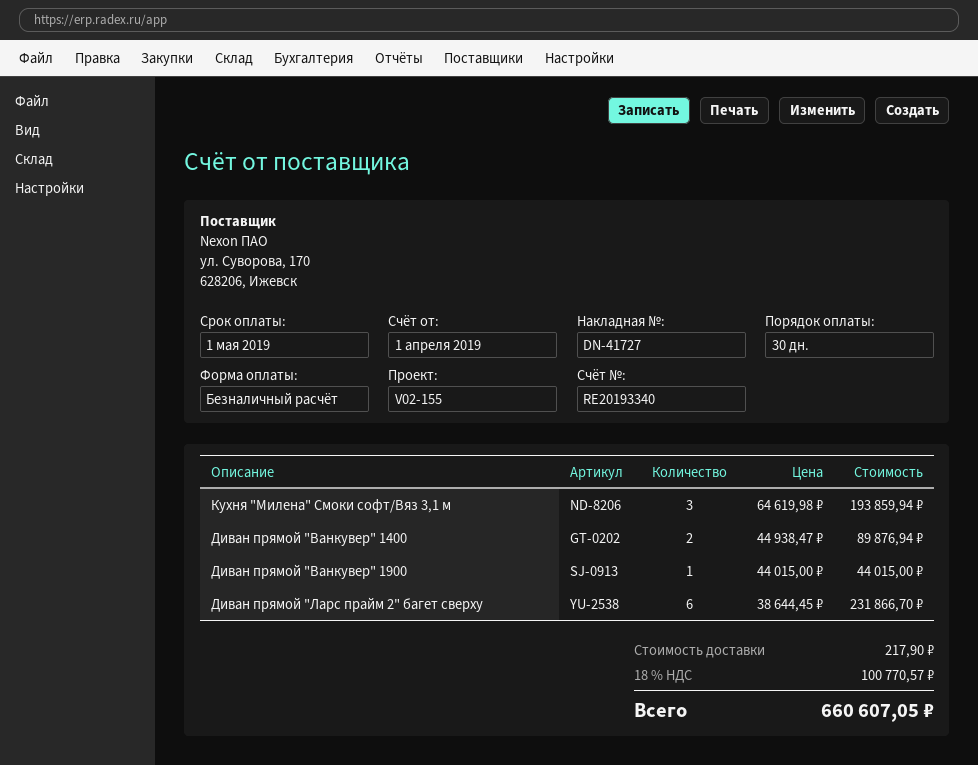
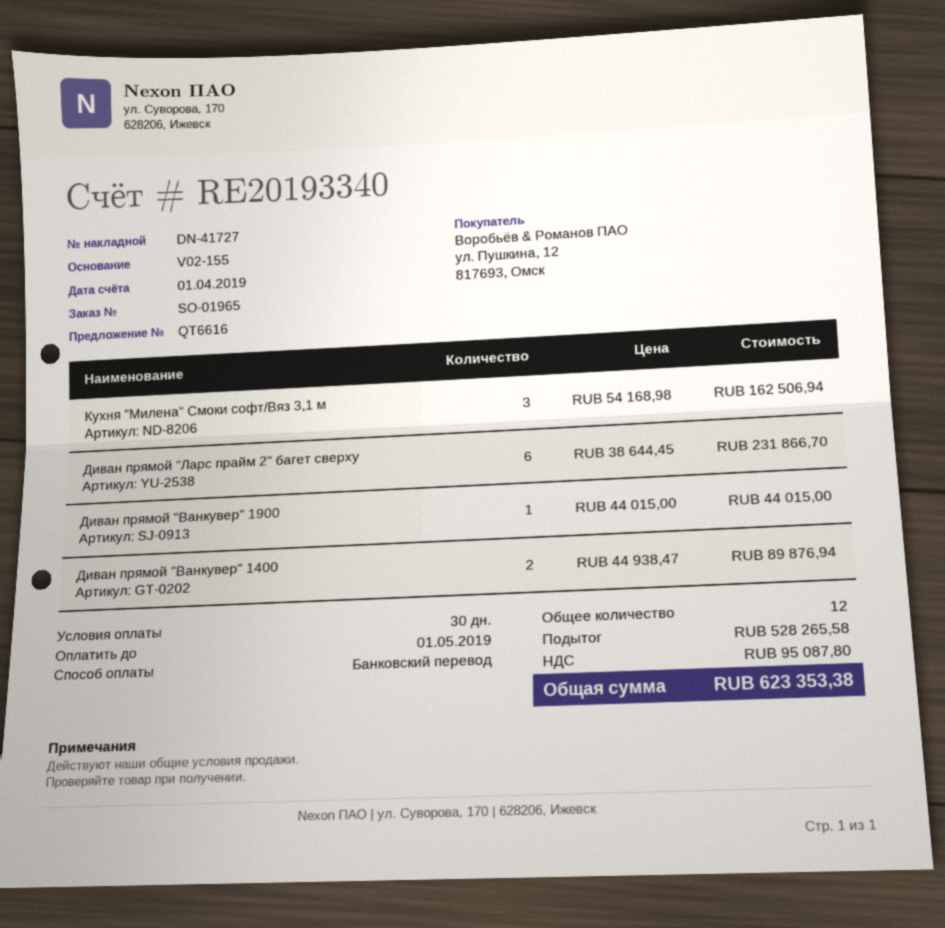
Кухня "Милена" Смоки софт/Вяз 3,1 м: 3 x 64619.98 = 193859.94 -> 3 x 54168.98 = 162506.94
shipping: 217.90 -> none
tax: 100770.57 -> 95087.80
total: 660607.05 -> 623353.38

